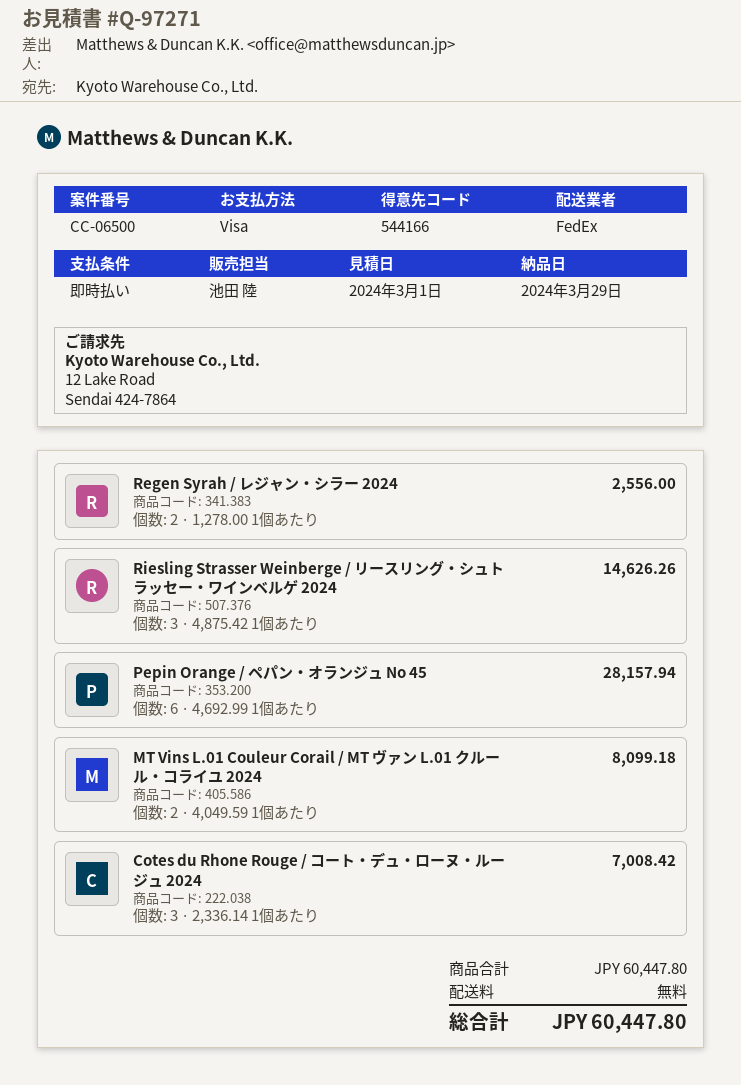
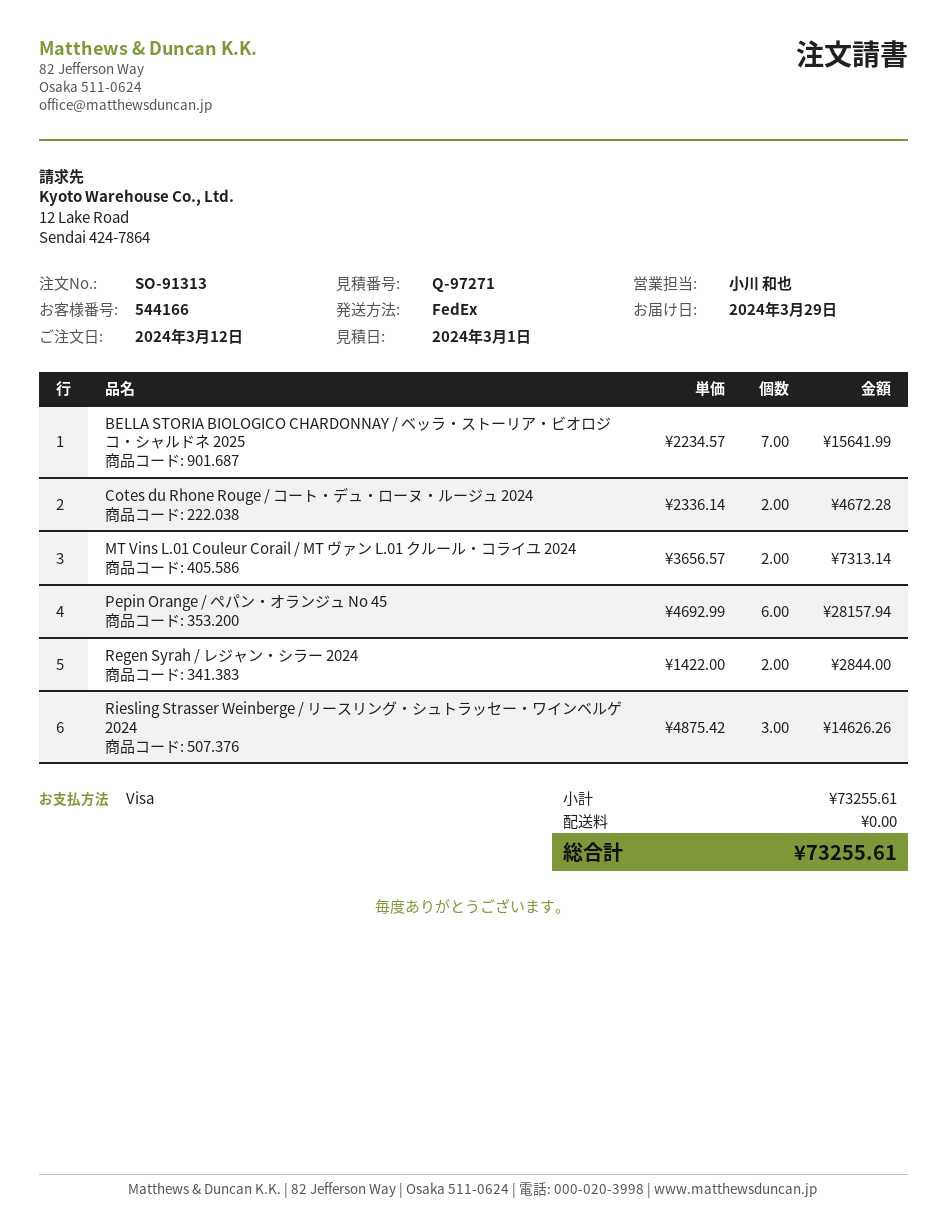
sales rep: 池田 陸 -> 小川 和也
Regen Syrah / レジャン・シラー 2024: 2 x 1278.00 = 2556.00 -> 2 x 1422.00 = 2844.00
MT Vins L.01 Couleur Corail / MT ヴァン L.01 クルール・コライユ 2024: 2 x 4049.59 = 8099.18 -> 2 x 3656.57 = 7313.14
Cotes du Rhone Rouge / コート・デュ・ローヌ・ルージュ 2024: 3 x 2336.14 = 7008.42 -> 2 x 2336.14 = 4672.28
BELLA STORIA BIOLOGICO CHARDONNAY / ベッラ・ストーリア・ビオロジコ・シャルドネ 2025: none -> 7 x 2234.57 = 15641.99
subtotal: 60447.80 -> 73255.61
total: 60447.80 -> 73255.61

